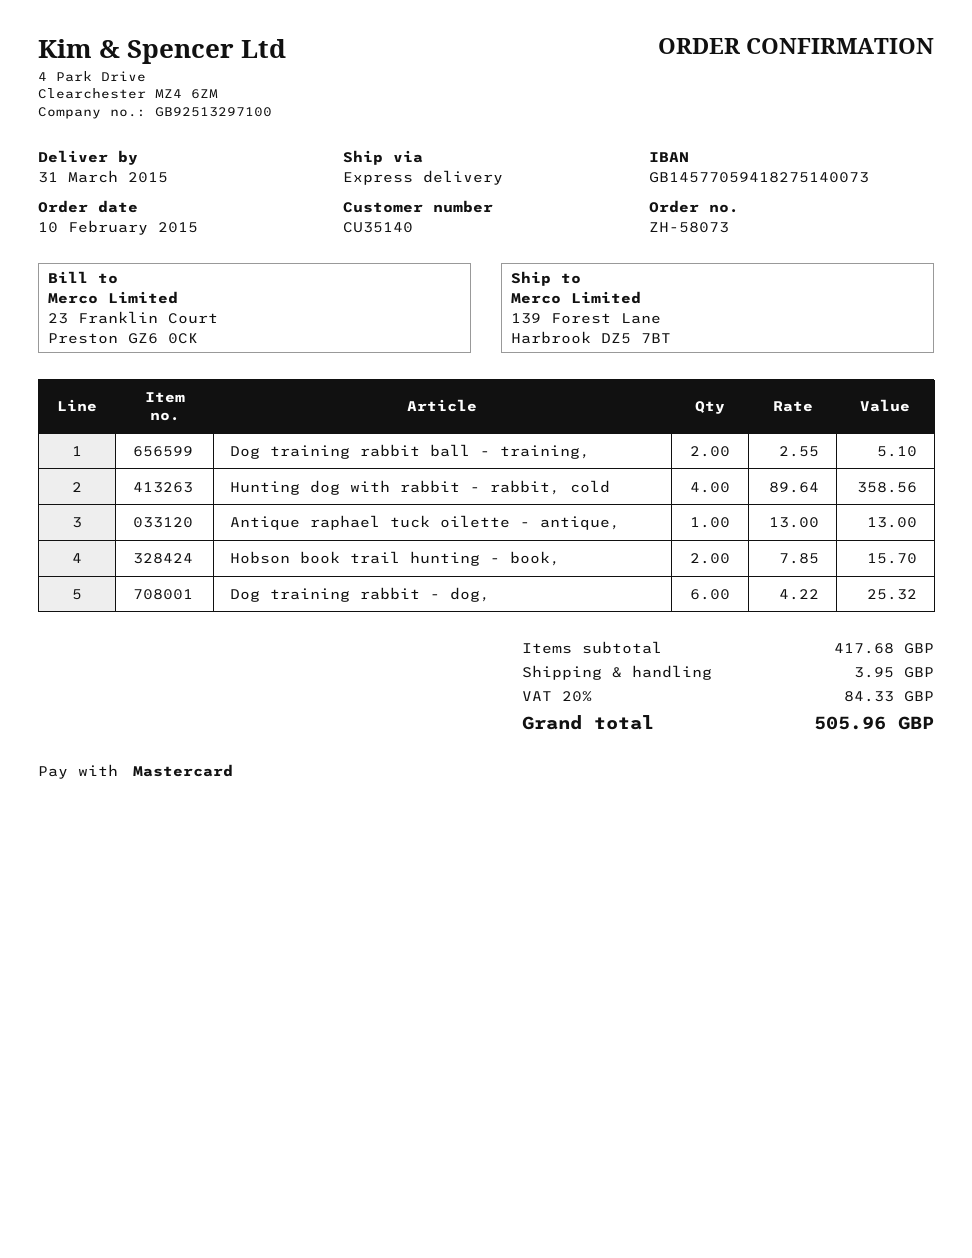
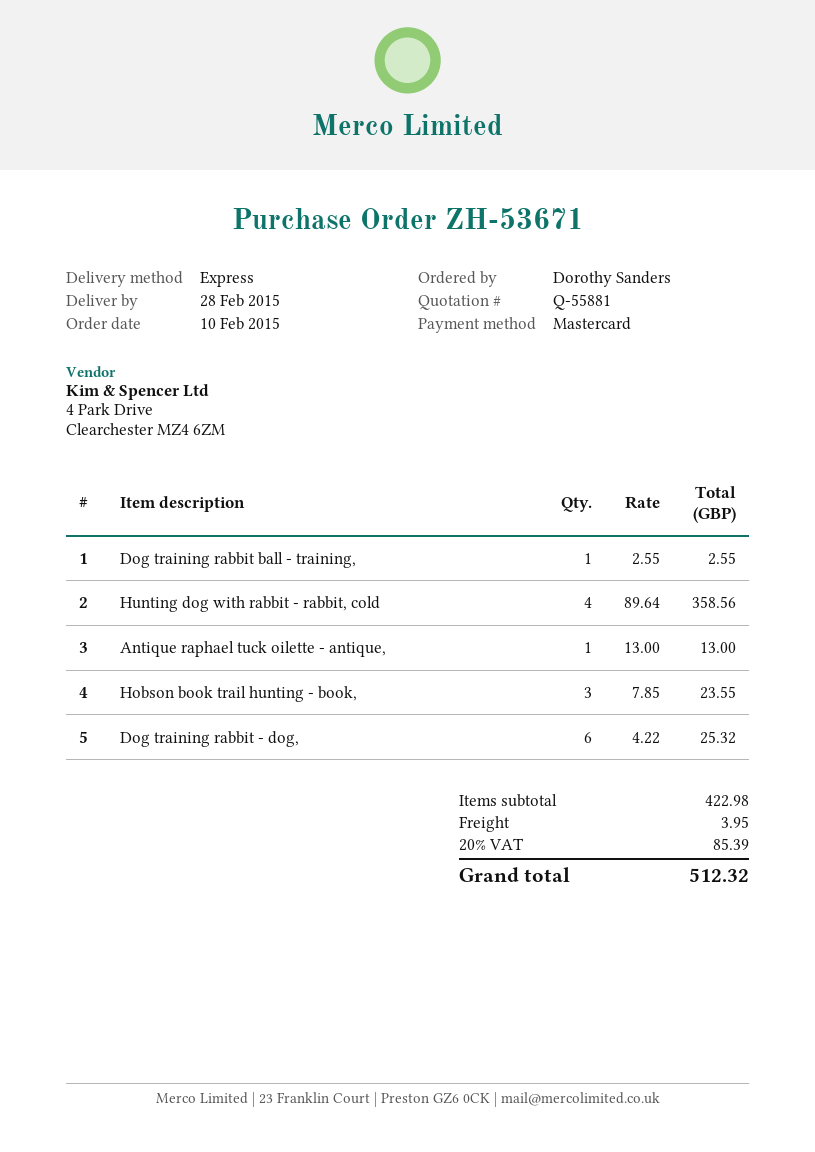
order number: ZH-58073 -> ZH-53671
delivery date: 2015-03-31 -> 2015-02-28
Dog training rabbit ball - training,: 2 x 2.55 = 5.10 -> 1 x 2.55 = 2.55
Hobson book trail hunting - book,: 2 x 7.85 = 15.70 -> 3 x 7.85 = 23.55
subtotal: 417.68 -> 422.98
tax: 20% = 84.33 -> 20% = 85.39
total: 505.96 -> 512.32

